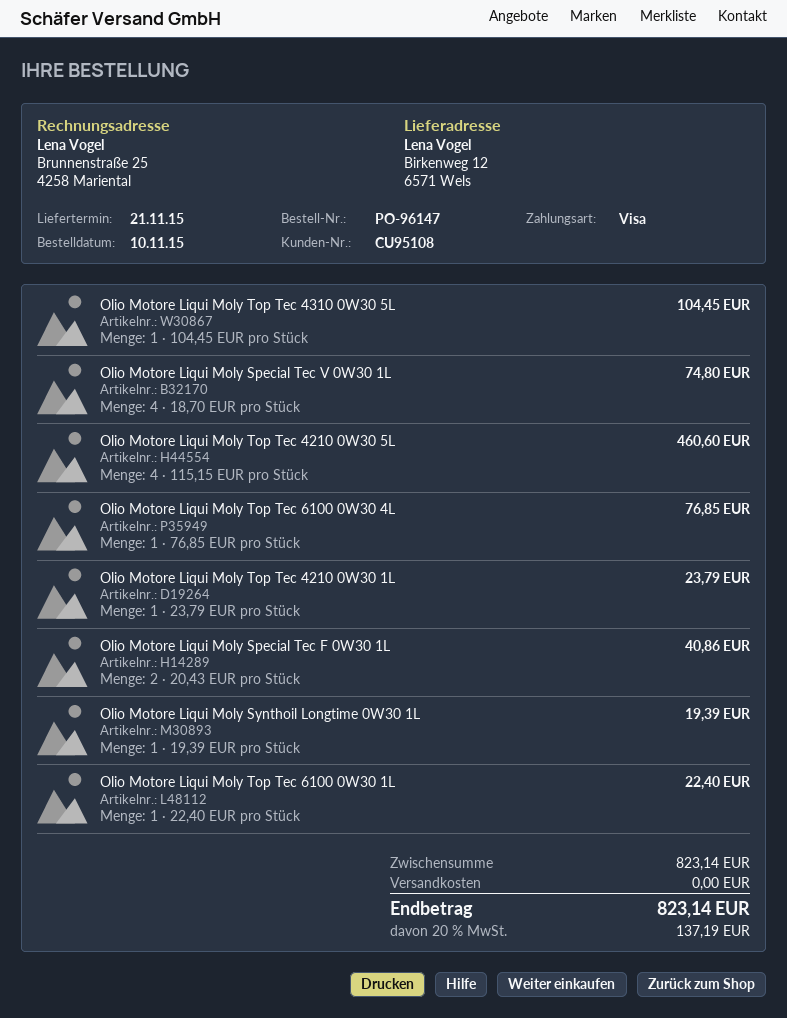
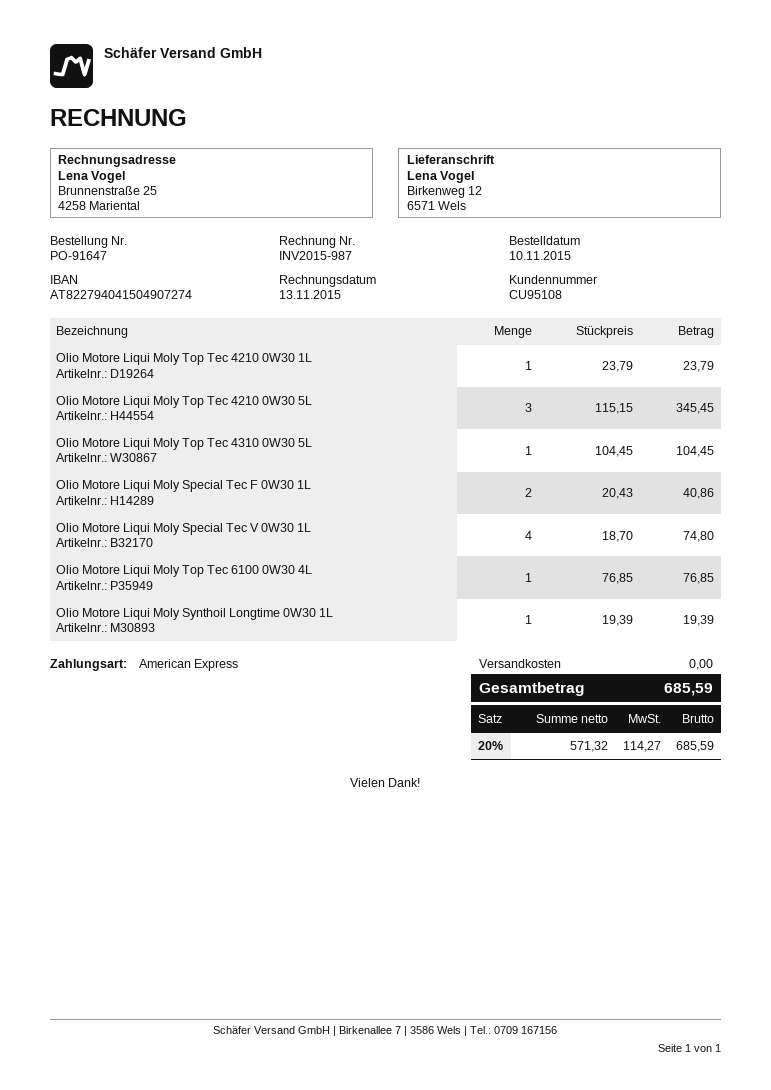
order number: PO-96147 -> PO-91647
payment method: Visa -> American Express
Olio Motore Liqui Moly Top Tec 4210 0W30 5L: 4 x 115.15 = 460.60 -> 3 x 115.15 = 345.45
Olio Motore Liqui Moly Top Tec 6100 0W30 1L: 1 x 22.40 = 22.40 -> none
tax: 20% = 137.19 -> 20% = 114.27
total: 823.14 -> 685.59

